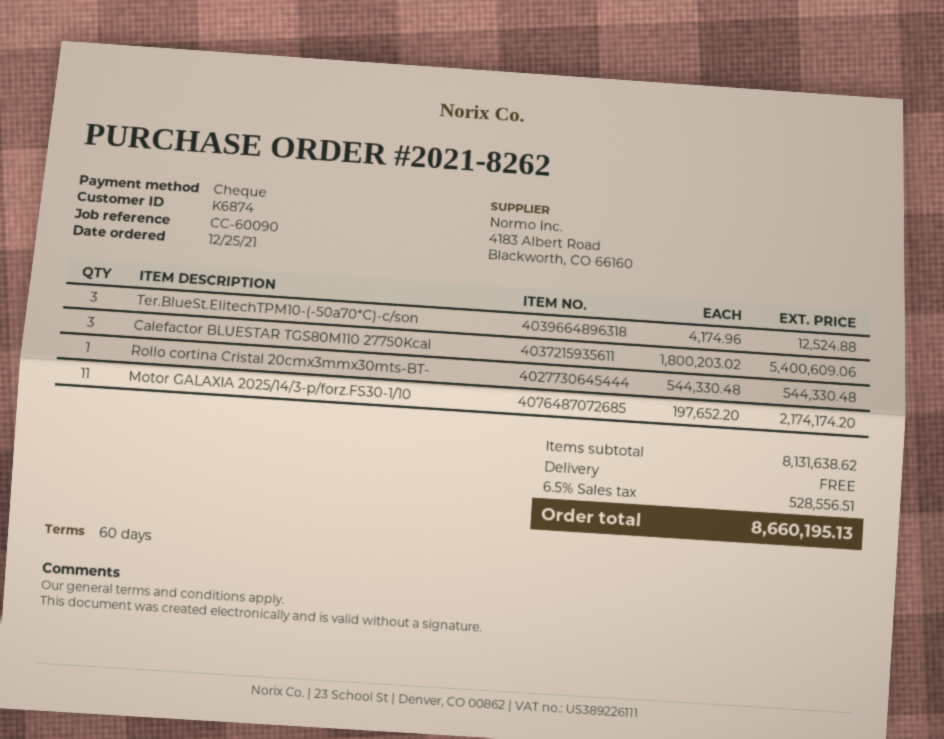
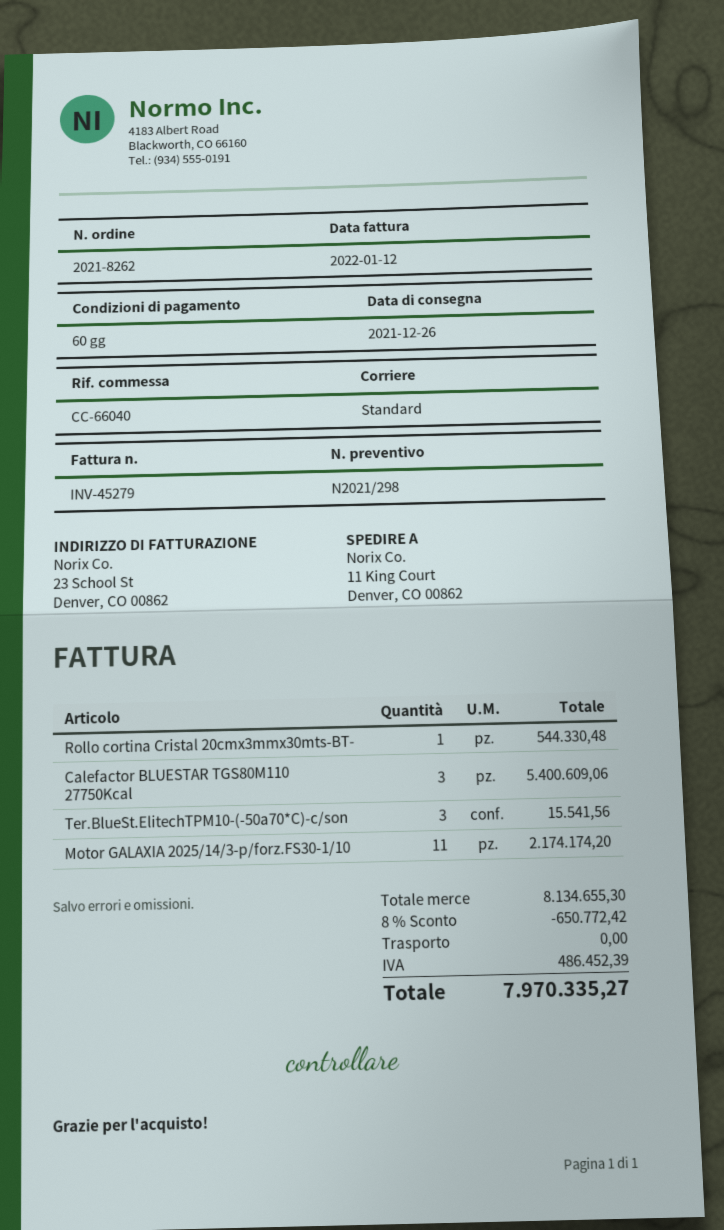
reference: CC-60090 -> CC-66040
Ter.BlueSt.ElitechTPM10-(-50a70*C)-c/son: 3 for 12524.88 -> 3 for 15541.56
subtotal: 8131638.62 -> 8134655.30
discount: none -> 8% = 650772.42
tax: 528556.51 -> 486452.39
total: 8660195.13 -> 7970335.27

